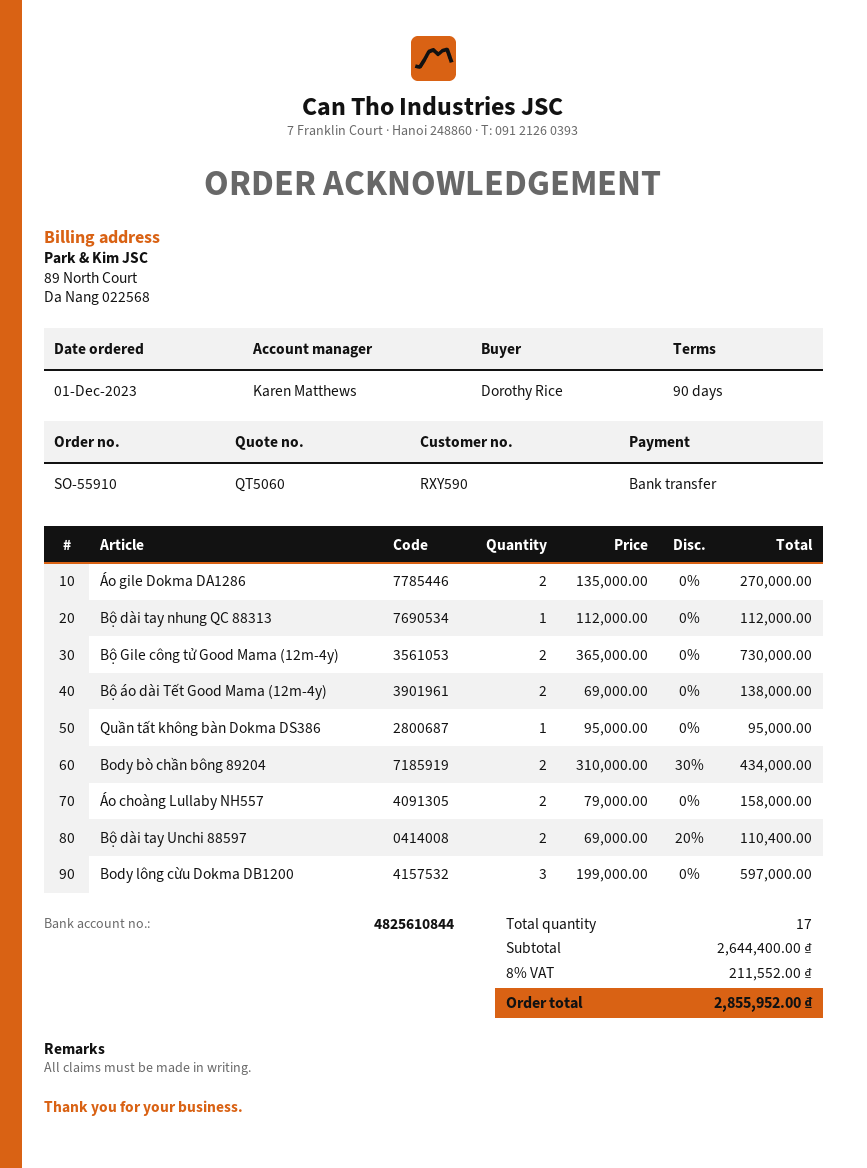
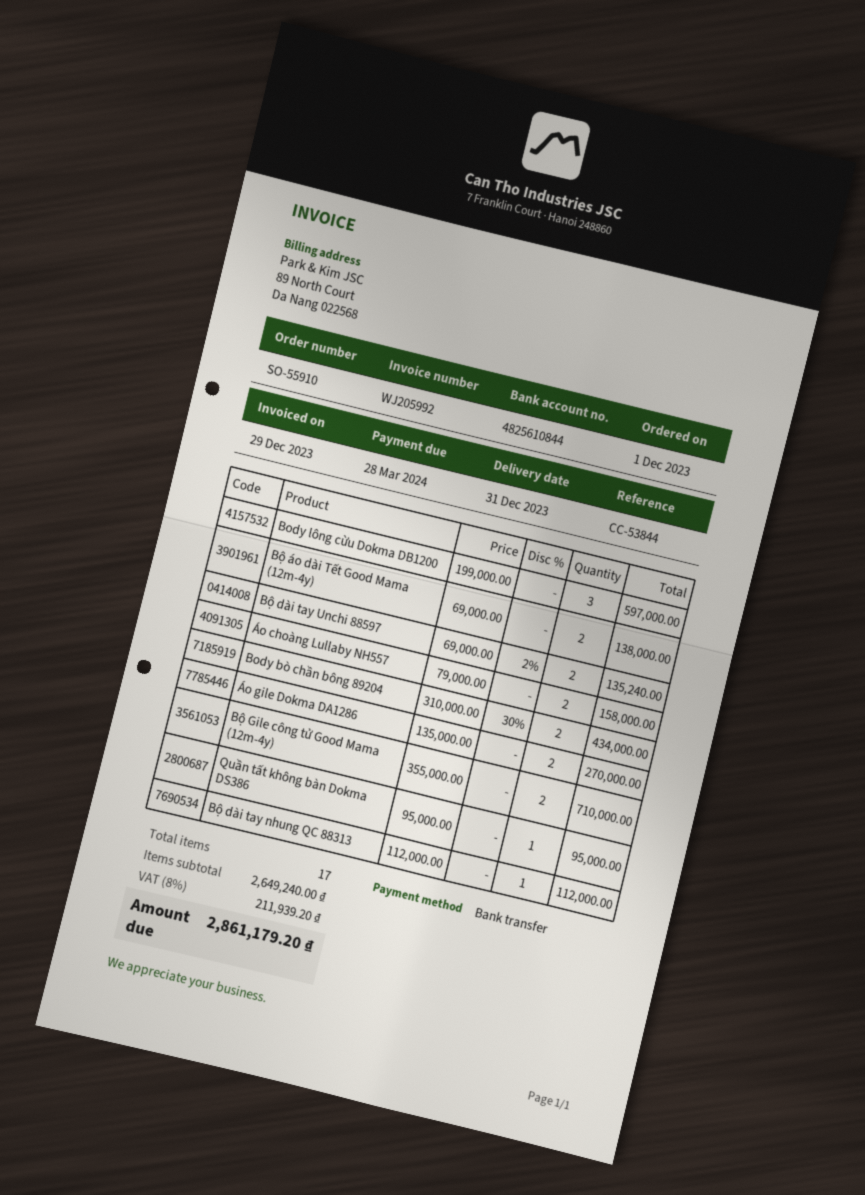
Bộ Gile công tử Good Mama (12m-4y): 2 x 365000.00 = 730000.00 -> 2 x 355000.00 = 710000.00
Bộ dài tay Unchi 88597: 2 x 69000.00 - 20% = 110400.00 -> 2 x 69000.00 - 2% = 135240.00
subtotal: 2644400.00 -> 2649240.00
tax: 8% = 211552.00 -> 8% = 211939.20
total: 2855952.00 -> 2861179.20

